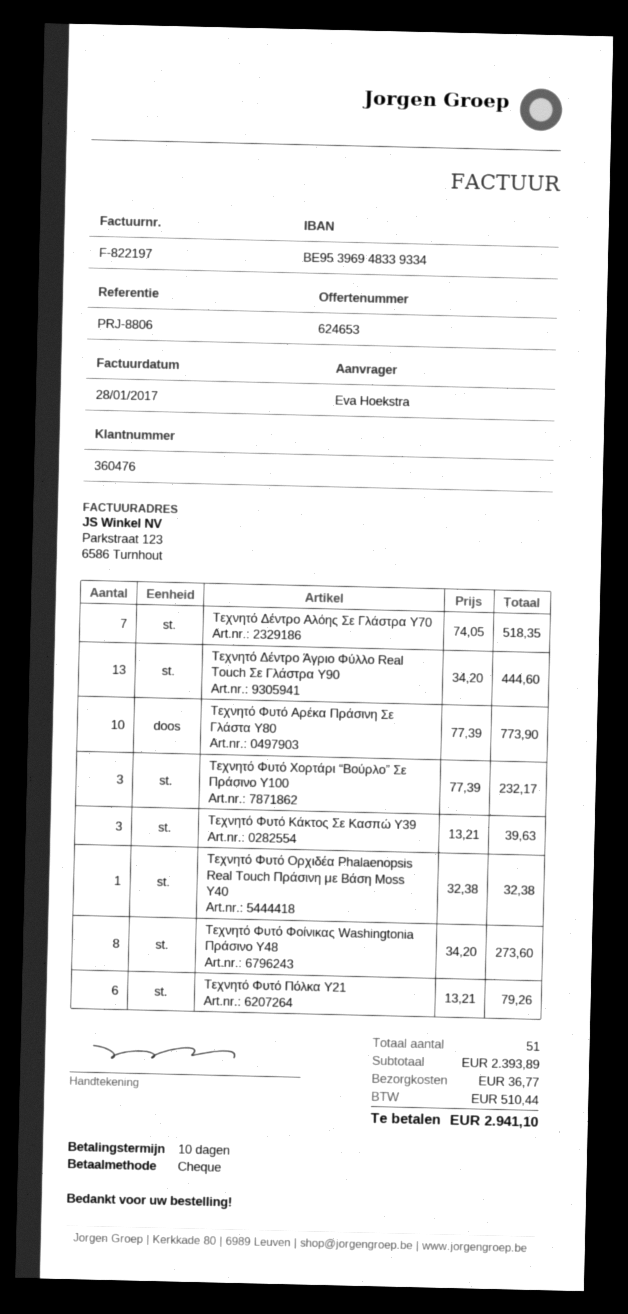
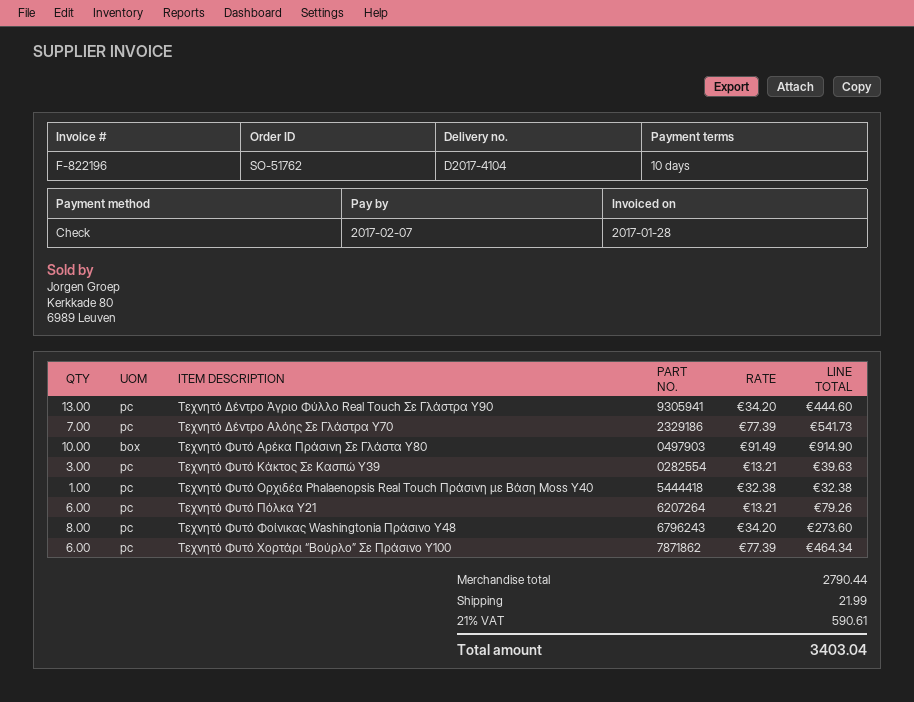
invoice number: F-822197 -> F-822196
Τεχνητό Δέντρο Αλόης Σε Γλάστρα Υ70: 7 x 74.05 = 518.35 -> 7 x 77.39 = 541.73
Τεχνητό Φυτό Αρέκα Πράσινη Σε Γλάστα Υ80: 10 x 77.39 = 773.90 -> 10 x 91.49 = 914.90
Τεχνητό Φυτό Χορτάρι “Βούρλο” Σε Πράσινο Υ100: 3 x 77.39 = 232.17 -> 6 x 77.39 = 464.34
subtotal: 2393.89 -> 2790.44
shipping: 36.77 -> 21.99
tax: 510.44 -> 590.61
total: 2941.10 -> 3403.04

